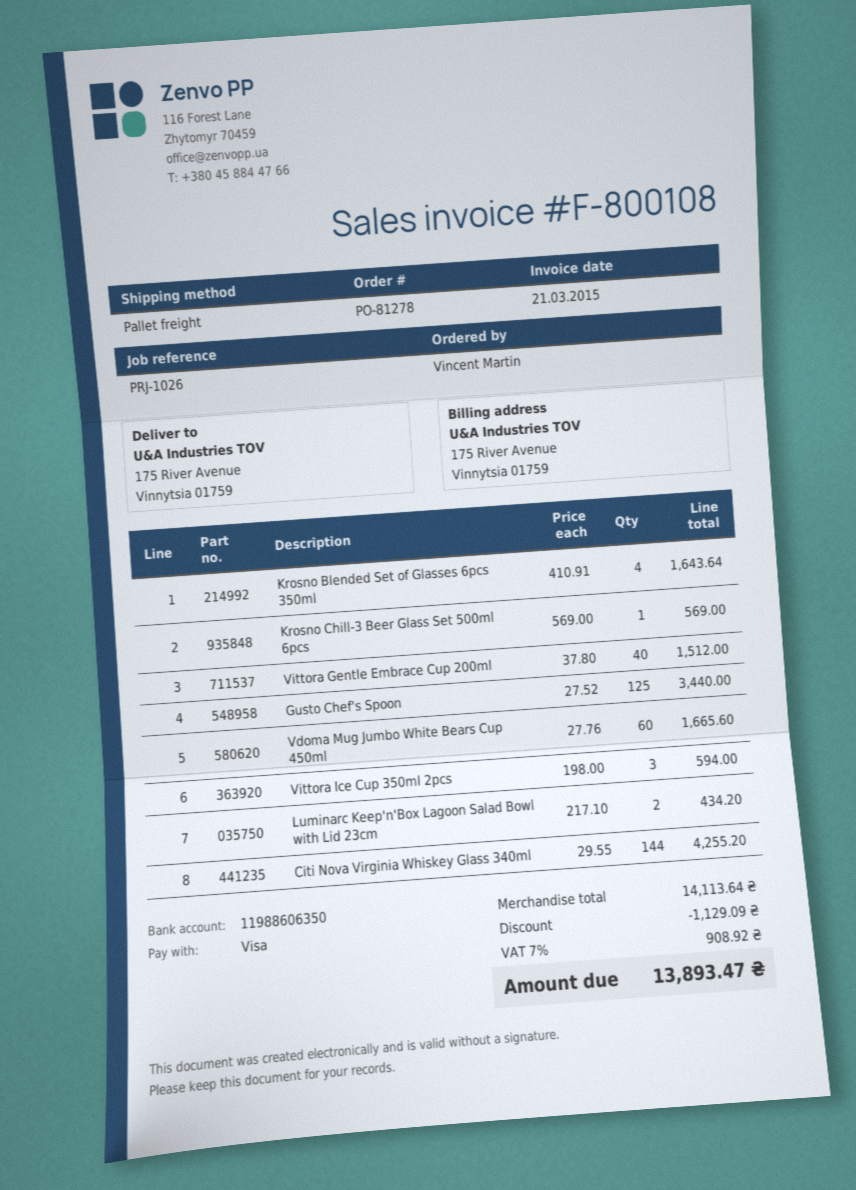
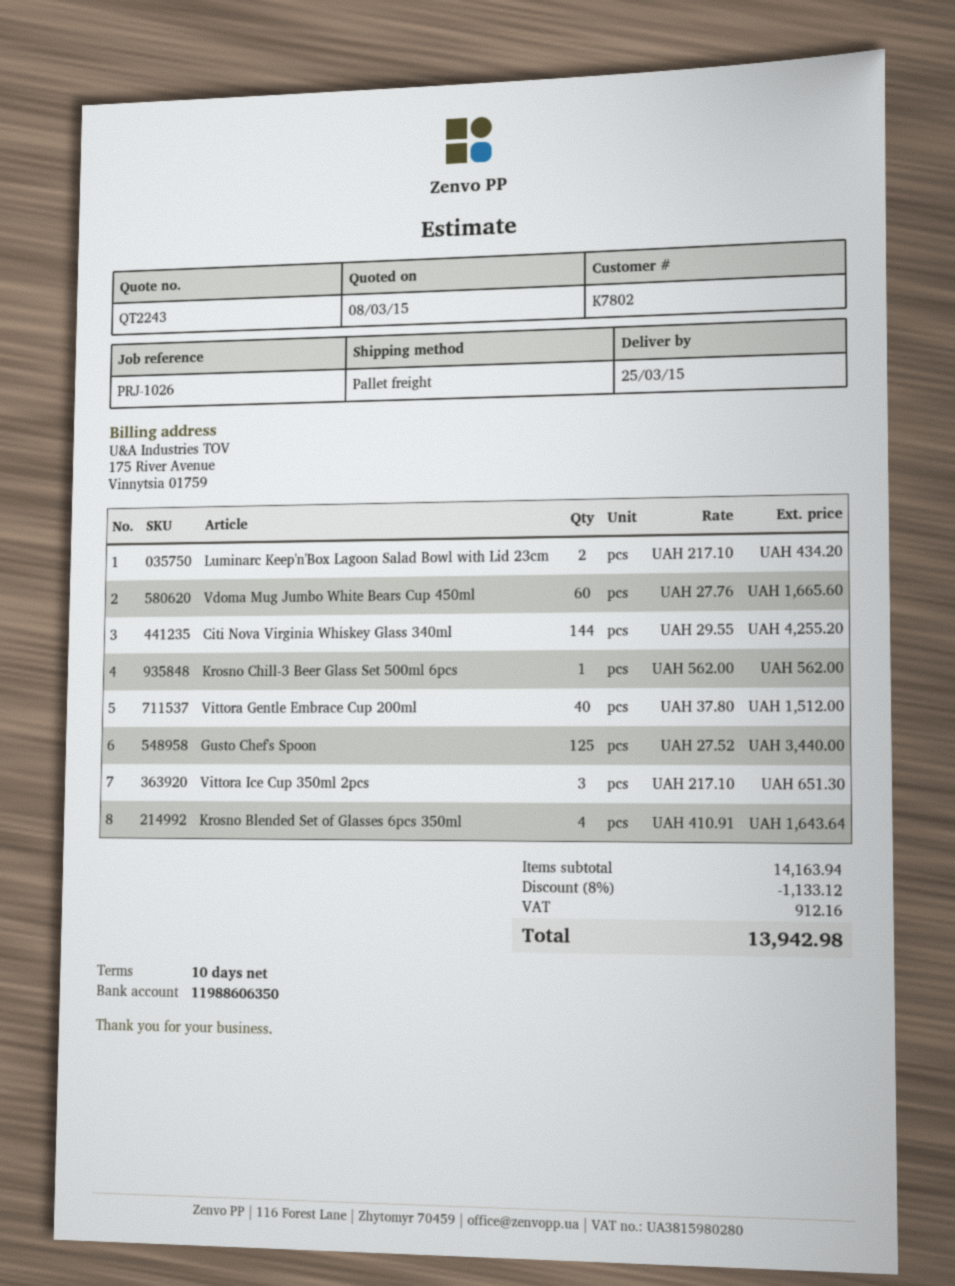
Krosno Chill-3 Beer Glass Set 500ml 6pcs: 1 x 569.00 = 569.00 -> 1 x 562.00 = 562.00
Vittora Ice Cup 350ml 2pcs: 3 x 198.00 = 594.00 -> 3 x 217.10 = 651.30
subtotal: 14113.64 -> 14163.94
discount: 1129.09 -> 1133.12
tax: 908.92 -> 912.16
total: 13893.47 -> 13942.98

